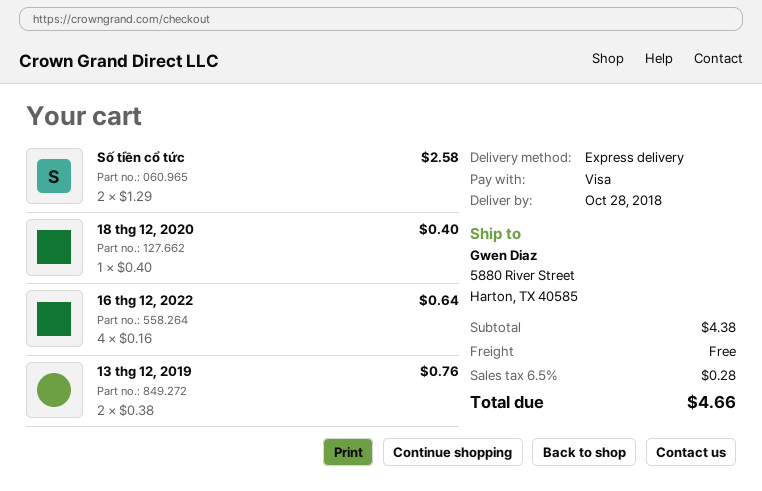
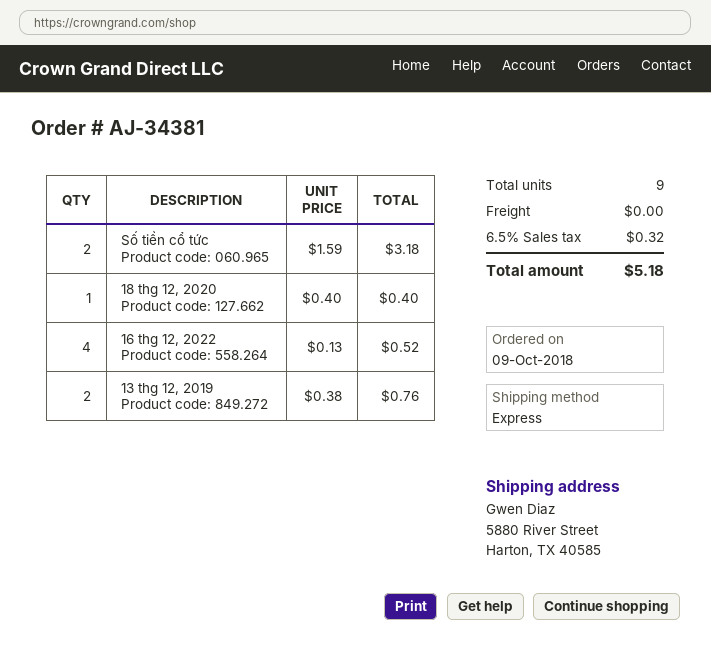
Số tiền cổ tức: 2 x 1.29 = 2.58 -> 2 x 1.59 = 3.18
16 thg 12, 2022: 4 x 0.16 = 0.64 -> 4 x 0.13 = 0.52
tax: 6.5% = 0.28 -> 6.5% = 0.32
total: 4.66 -> 5.18

